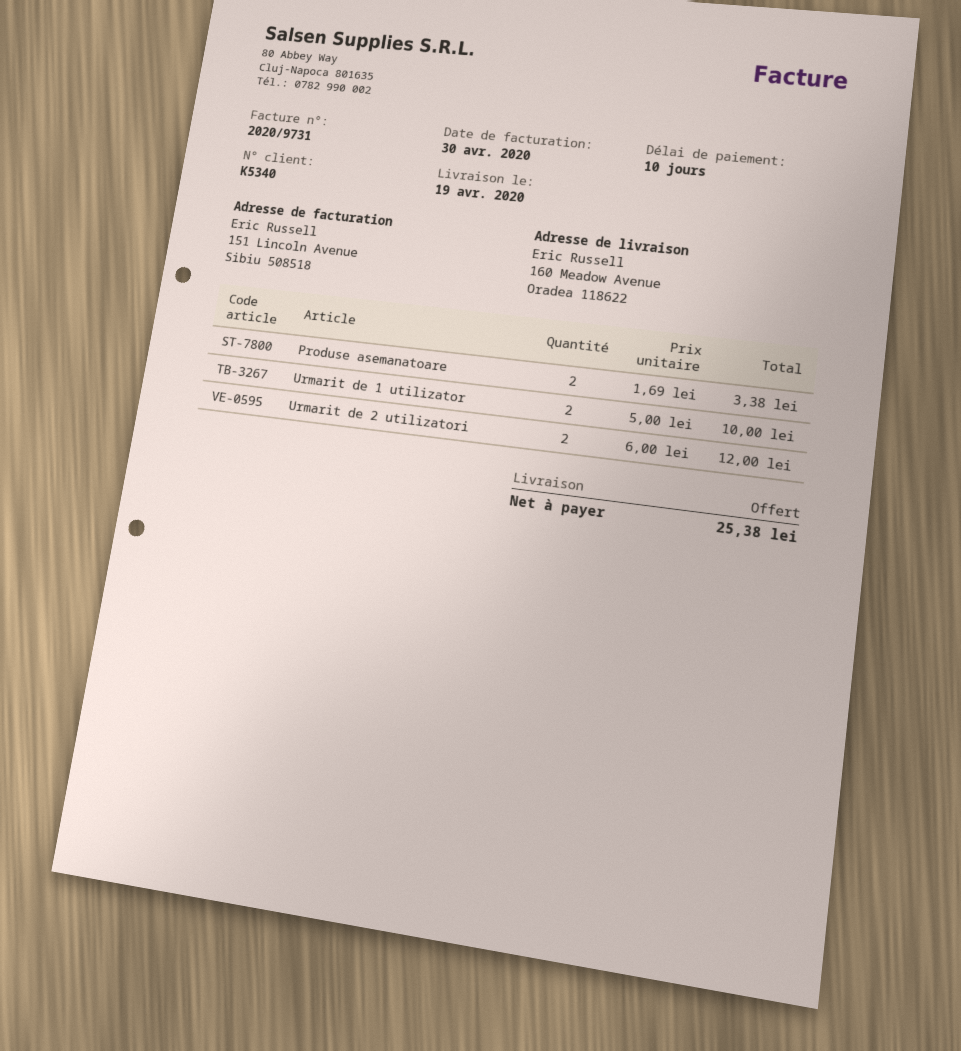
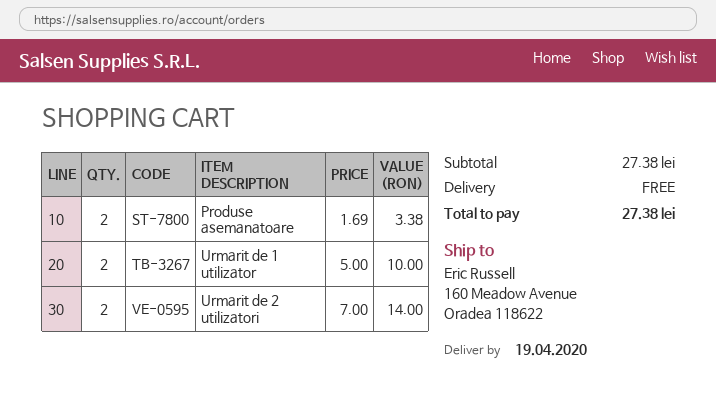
Urmarit de 2 utilizatori: 2 x 6.00 = 12.00 -> 2 x 7.00 = 14.00
total: 25.38 -> 27.38

